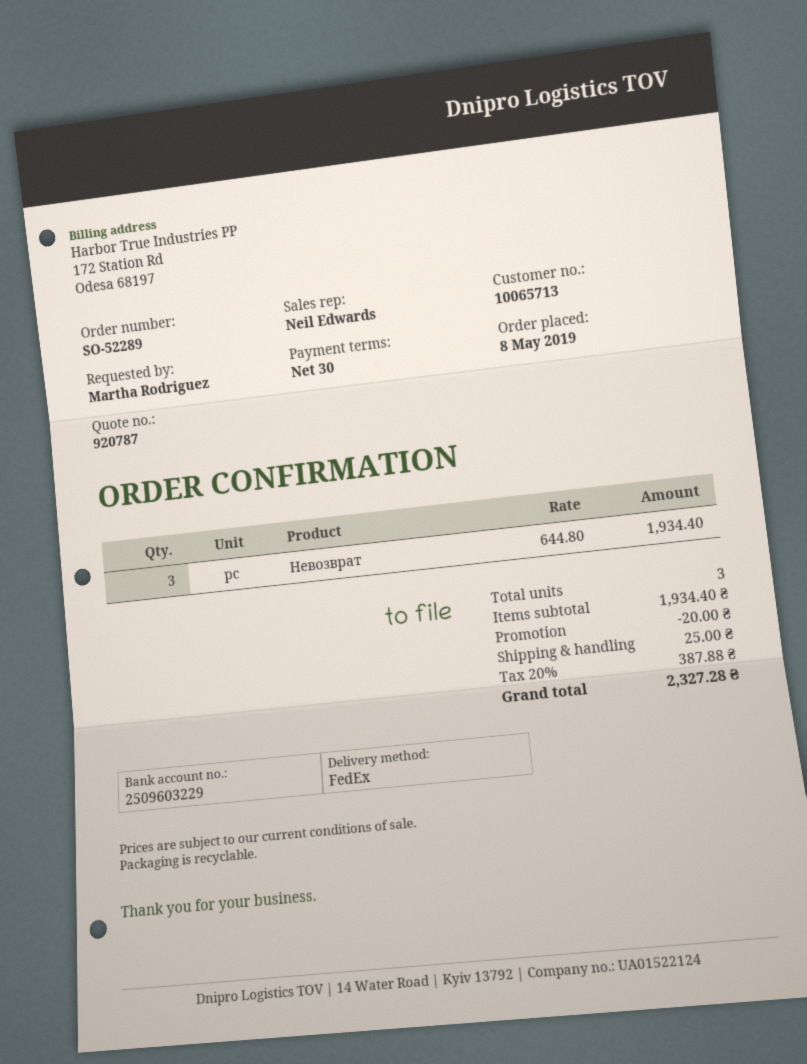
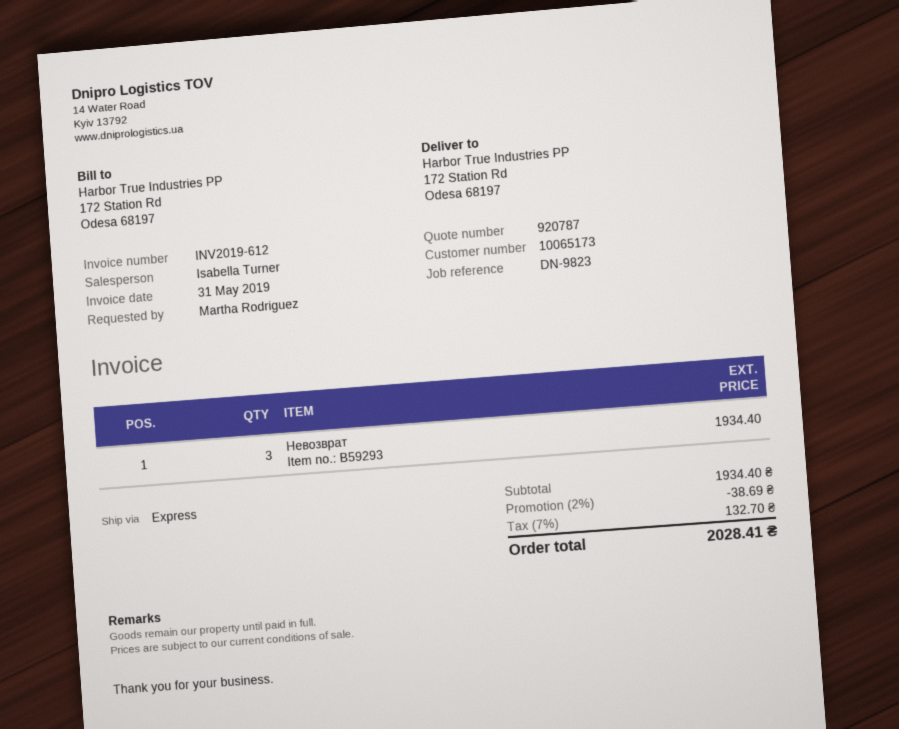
customer number: 10065713 -> 10065173
sales rep: Neil Edwards -> Isabella Turner
shipping method: FedEx -> express
discount: 20.00 -> 38.69
shipping: 25.00 -> none
tax: 20% = 387.88 -> 7% = 132.70
total: 2327.28 -> 2028.41

